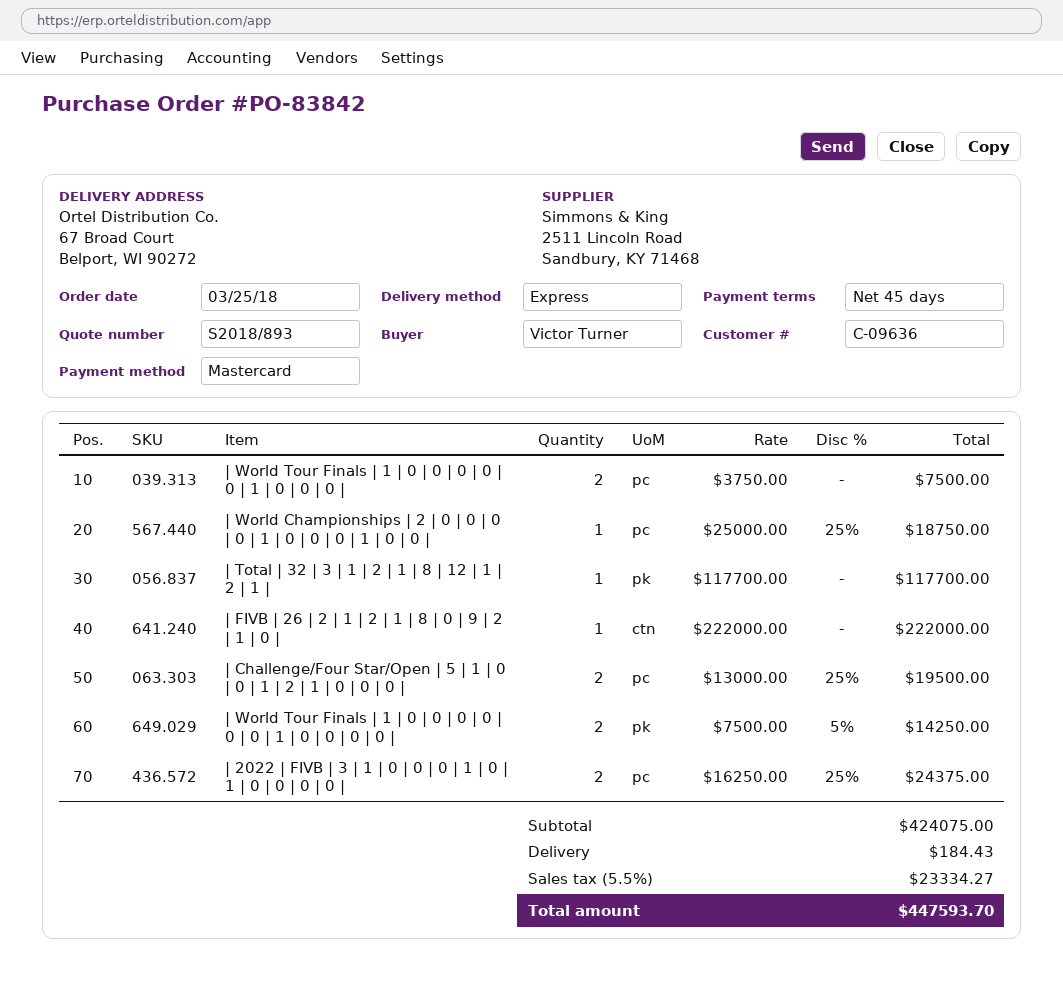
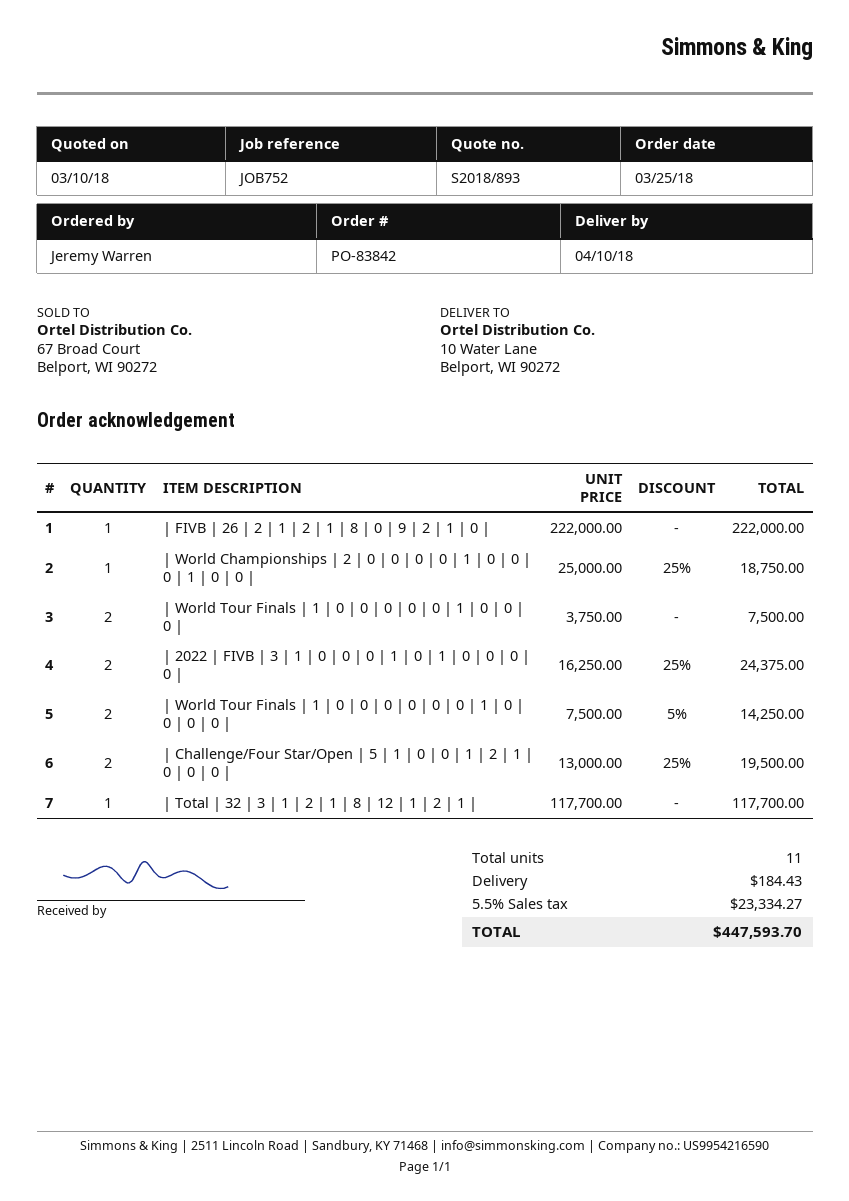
ordered by: Victor Turner -> Jeremy Warren
ship to: 67 Broad Court, Belport, WI 90272 -> 10 Water Lane, Belport, WI 90272

